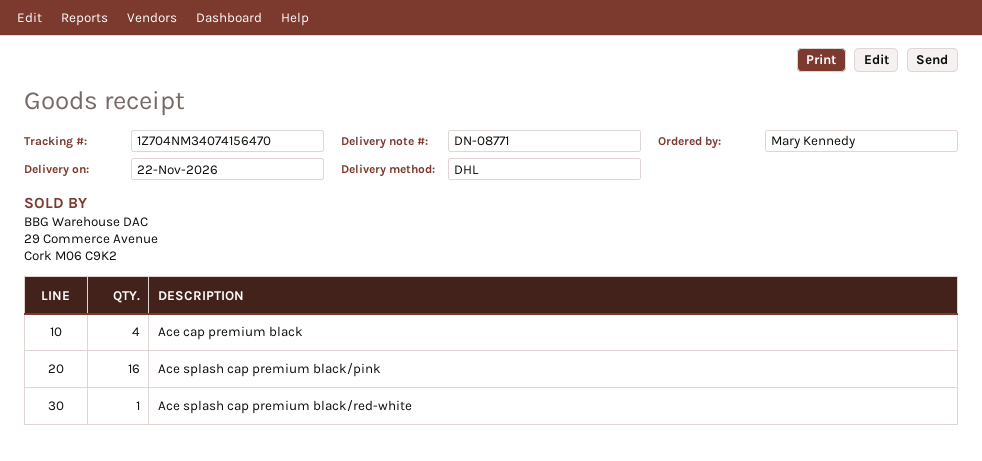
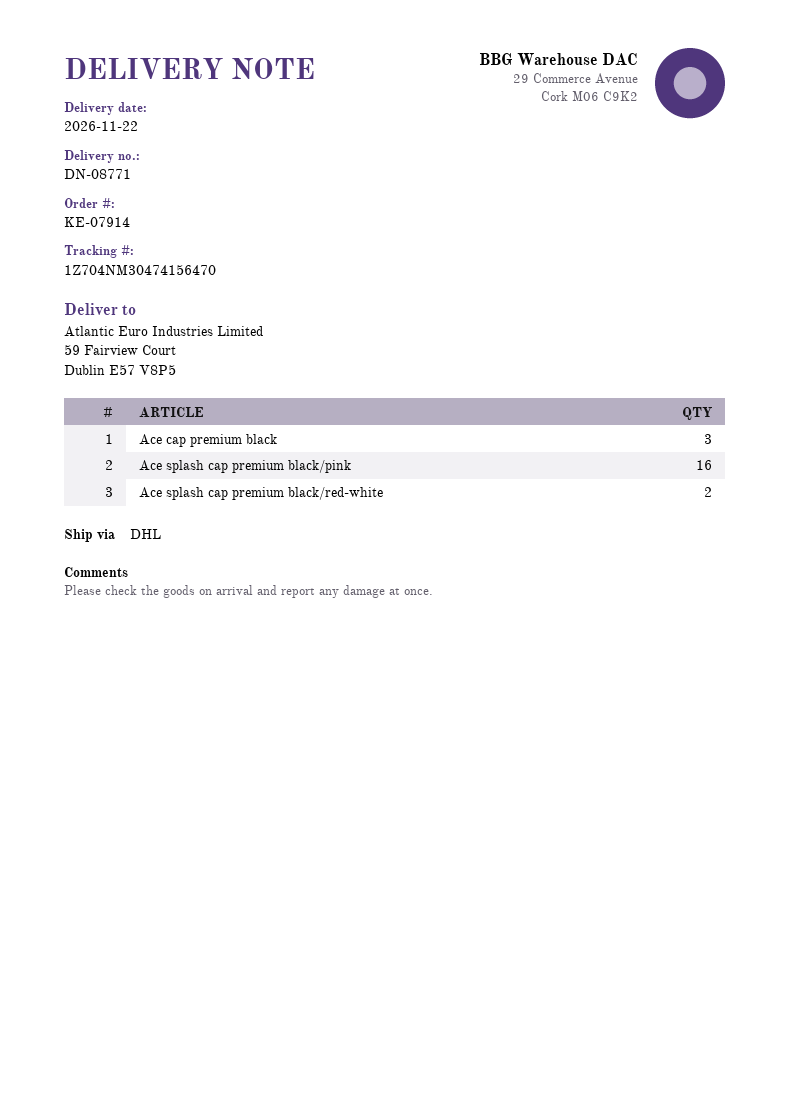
tracking number: 1Z704NM34074156470 -> 1Z704NM30474156470
Ace cap premium black: 4 -> 3
Ace splash cap premium black/red-white: 1 -> 2

